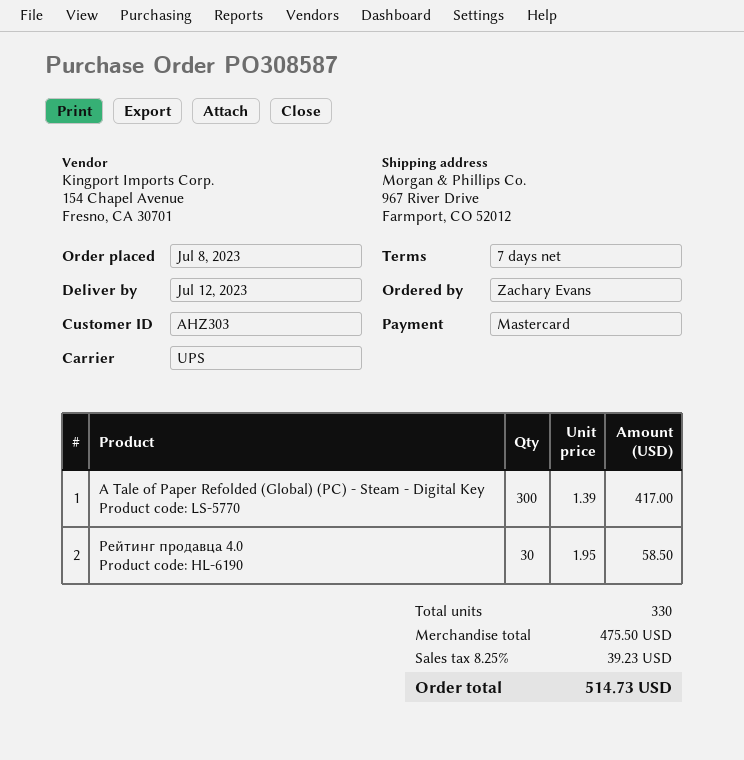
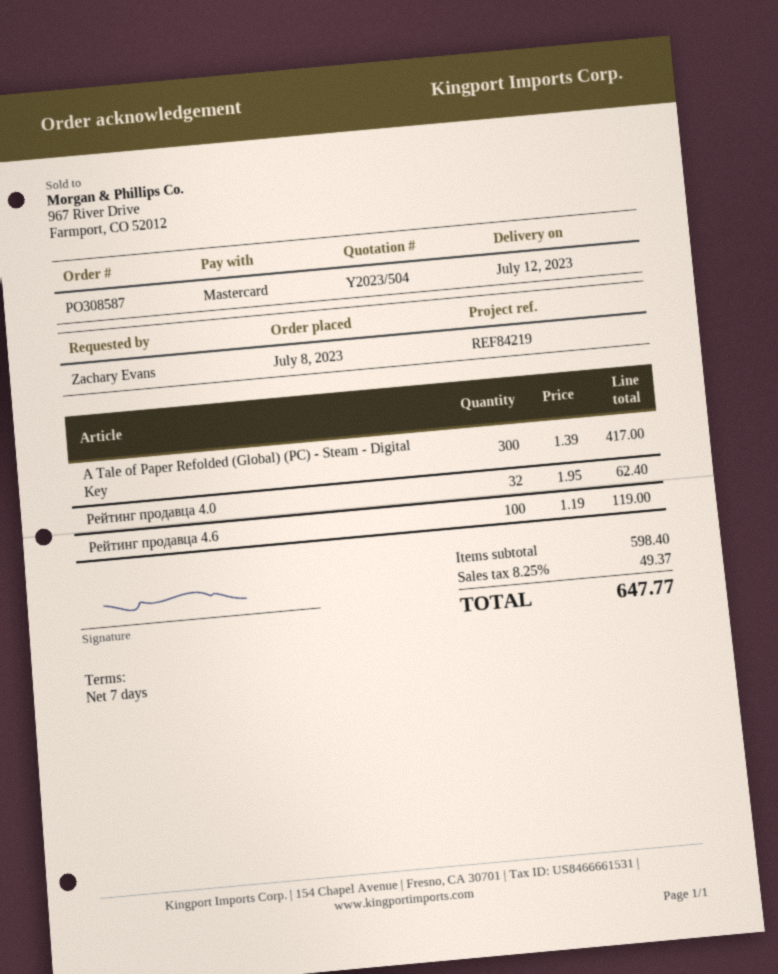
Рейтинг продавца 4.0: 30 x 1.95 = 58.50 -> 32 x 1.95 = 62.40
Рейтинг продавца 4.6: none -> 100 x 1.19 = 119.00
subtotal: 475.50 -> 598.40
tax: 8.25% = 39.23 -> 8.25% = 49.37
total: 514.73 -> 647.77

